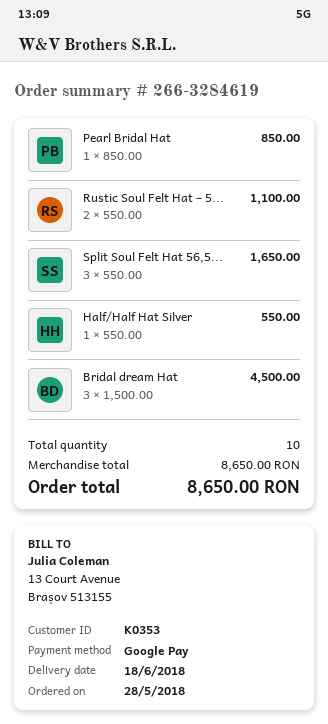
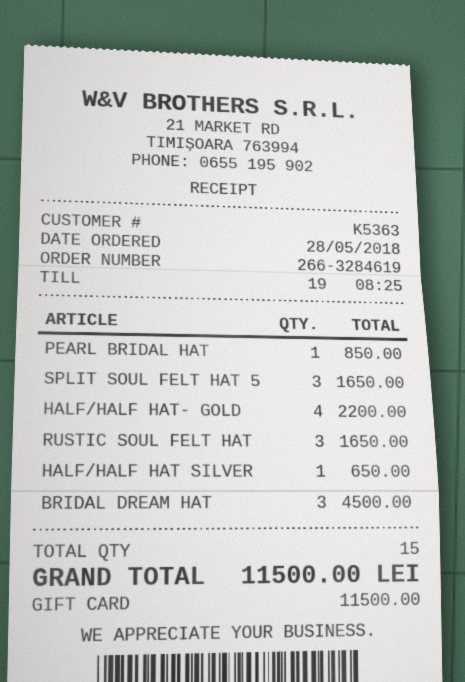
customer number: K0353 -> K5363
payment method: Google Pay -> gift card
Rustic Soul Felt Hat – 5...: 2 for 1100.00 -> 3 for 1650.00
Half/Half Hat Silver: 1 for 550.00 -> 1 for 650.00
HALF/HALF HAT- GOLD: none -> 4 for 2200.00
total quantity: 10 -> 15
total: 8650.00 -> 11500.00

